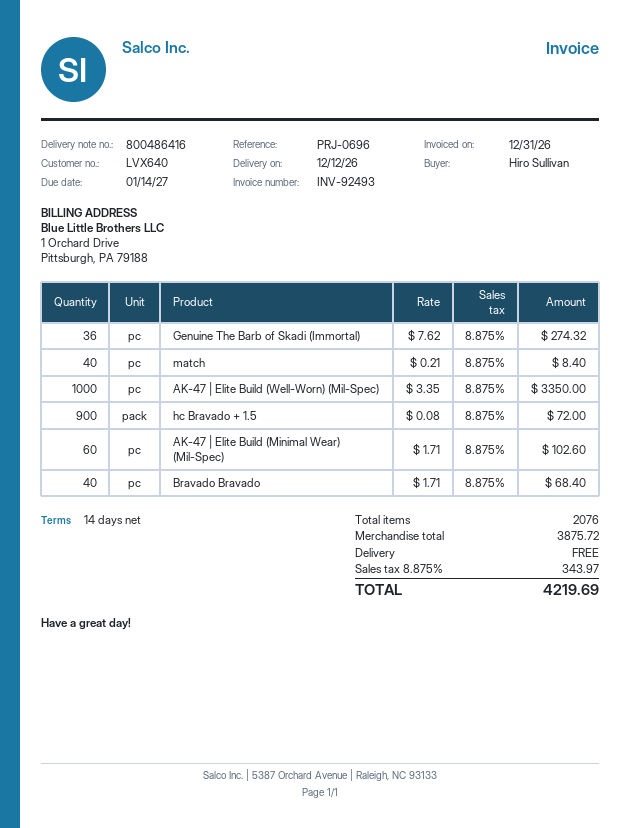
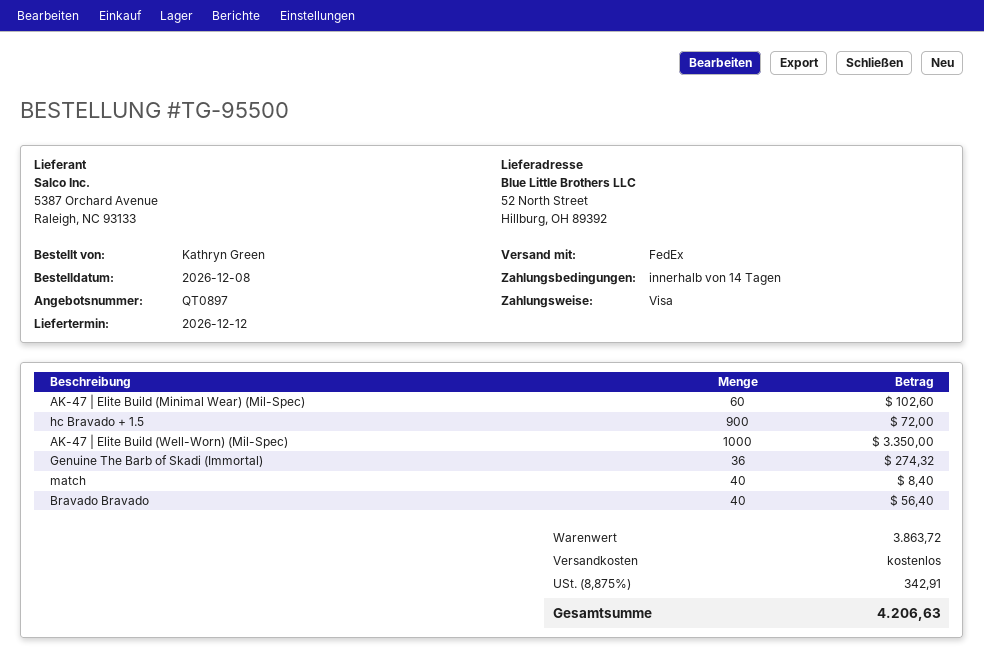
ordered by: Hiro Sullivan -> Kathryn Green
Bravado Bravado: 40 for 68.40 -> 40 for 56.40
subtotal: 3875.72 -> 3863.72
tax: 8.875% = 343.97 -> 8.875% = 342.91
total: 4219.69 -> 4206.63

